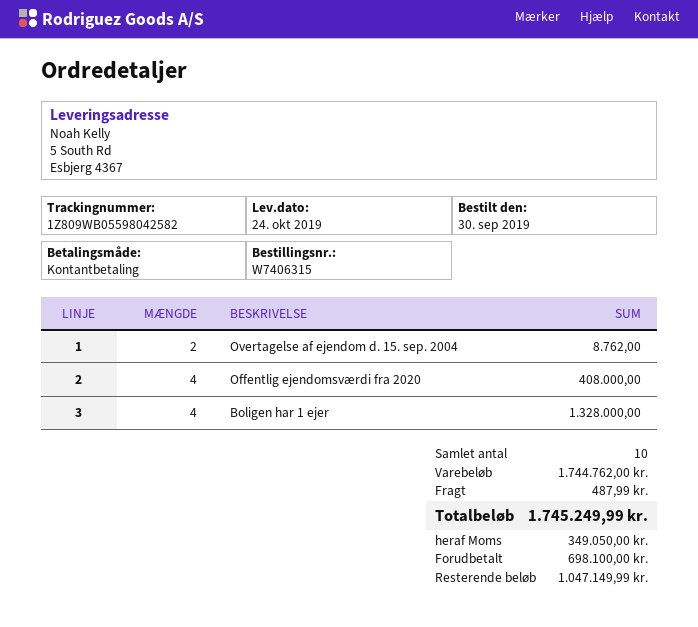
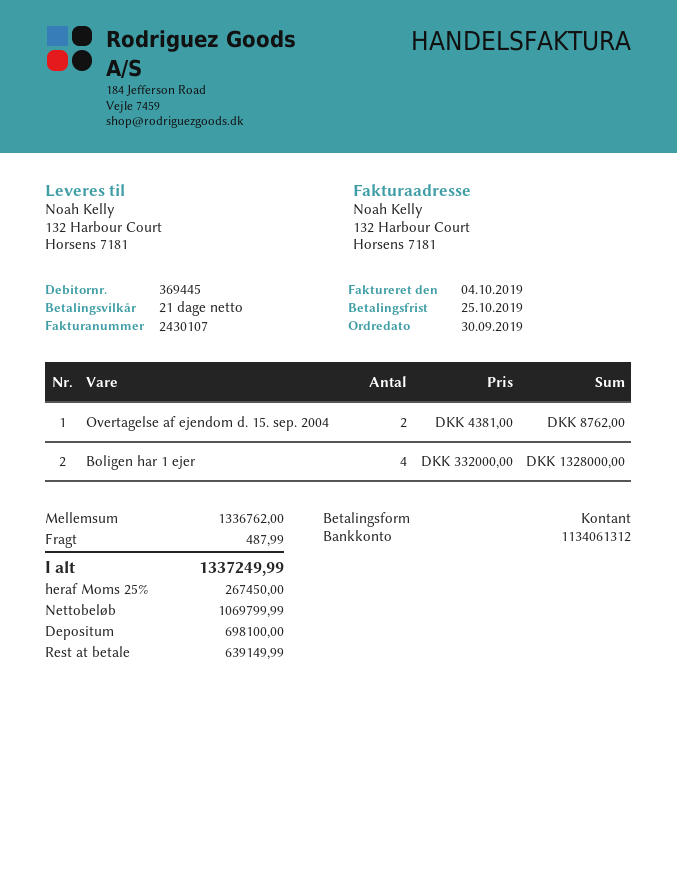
ship to: 5 South Rd, Esbjerg 4367 -> 132 Harbour Court, Horsens 7181
Offentlig ejendomsværdi fra 2020: 4 for 408000.00 -> none
subtotal: 1744762.00 -> 1336762.00
tax: 349050.00 -> 267450.00
total: 1745249.99 -> 1337249.99
balance: 1047149.99 -> 639149.99

